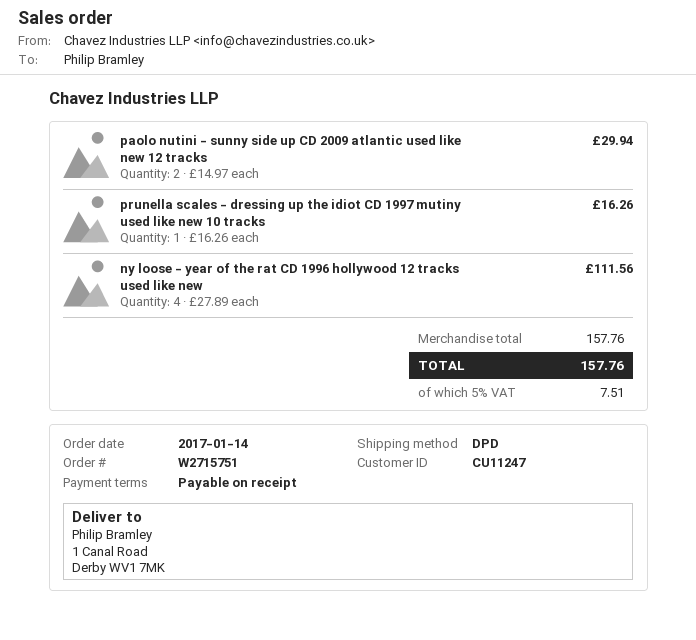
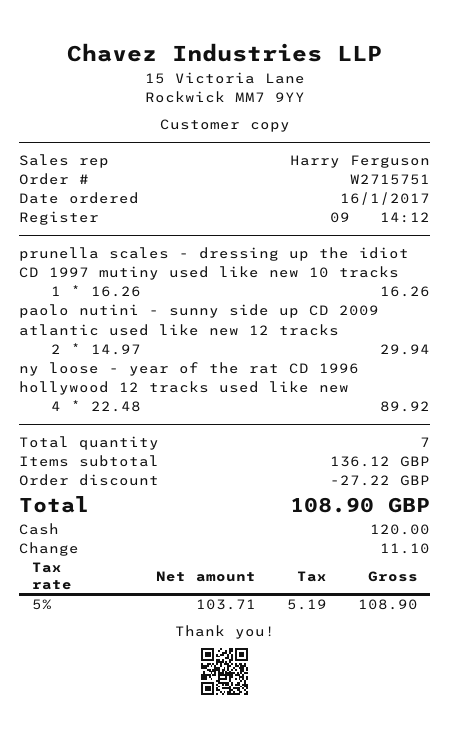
order date: 2017-01-14 -> 2017-01-16
ny loose - year of the rat CD 1996 hollywood 12 tracks used like new: 4 x 27.89 = 111.56 -> 4 x 22.48 = 89.92
subtotal: 157.76 -> 136.12
discount: none -> 27.22
tax: 5% = 7.51 -> 5% = 5.19
total: 157.76 -> 108.90

